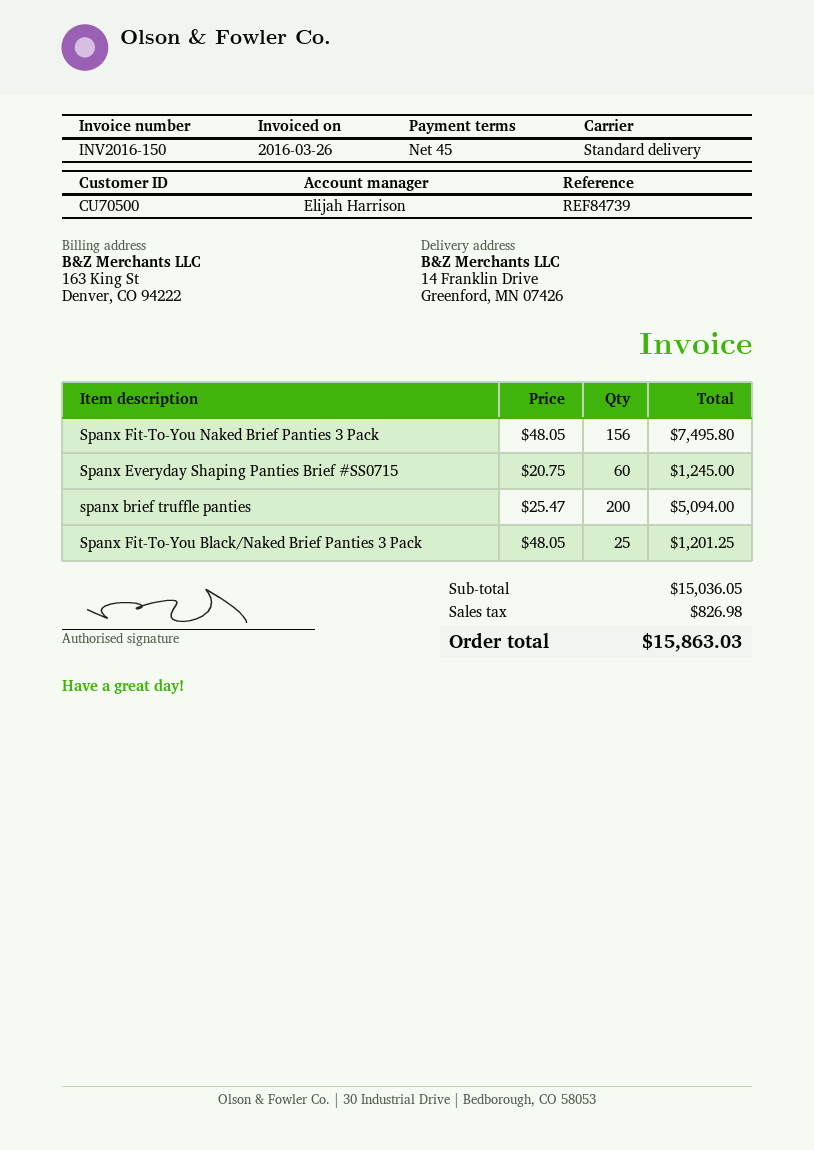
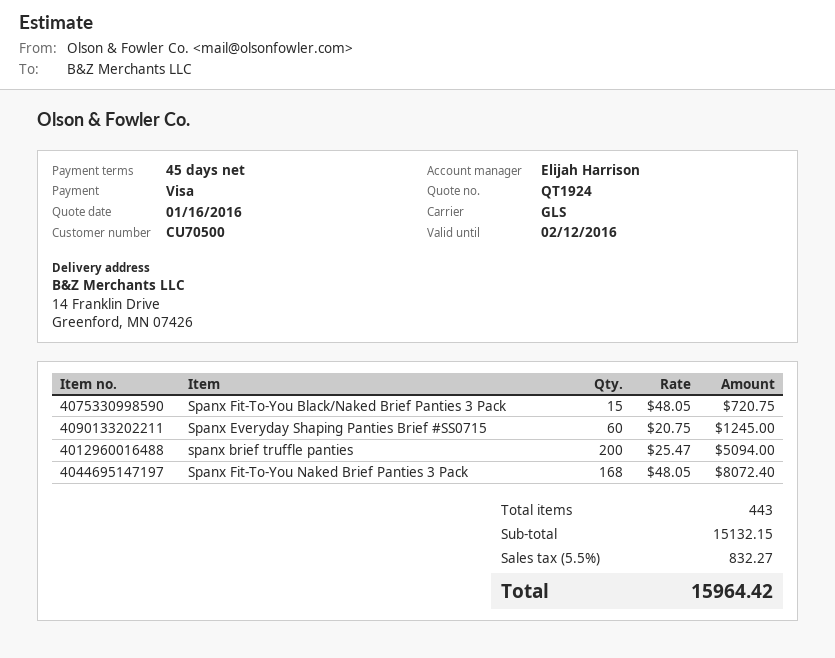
shipping method: standard -> GLS
Spanx Fit-To-You Naked Brief Panties 3 Pack: 156 x 48.05 = 7495.80 -> 168 x 48.05 = 8072.40
Spanx Fit-To-You Black/Naked Brief Panties 3 Pack: 25 x 48.05 = 1201.25 -> 15 x 48.05 = 720.75
subtotal: 15036.05 -> 15132.15
tax: 826.98 -> 832.27
total: 15863.03 -> 15964.42

